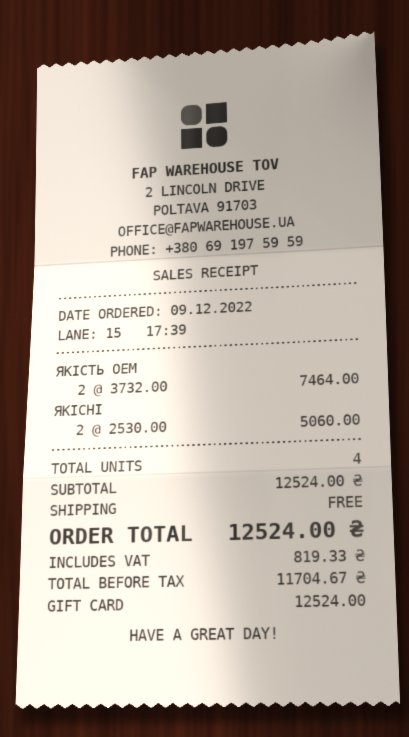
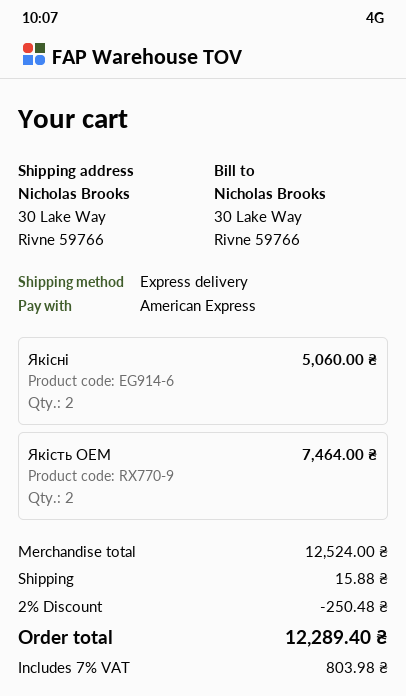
payment method: gift card -> American Express
discount: none -> 2% = 250.48
shipping: 0.00 -> 15.88
tax: 819.33 -> 803.98
total: 12524.00 -> 12289.40

